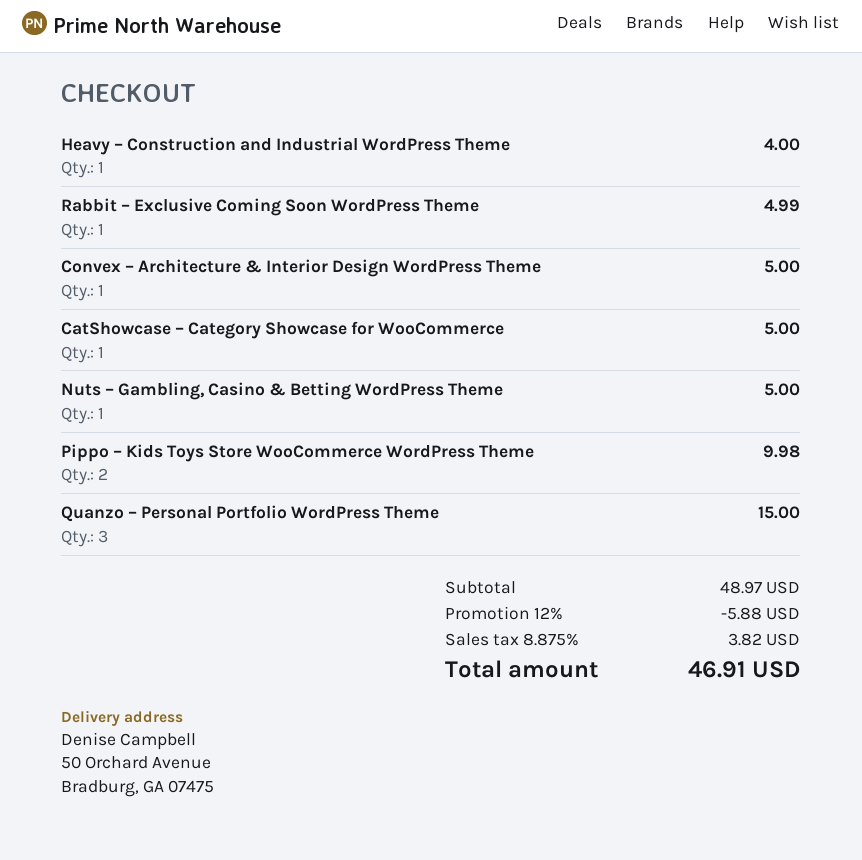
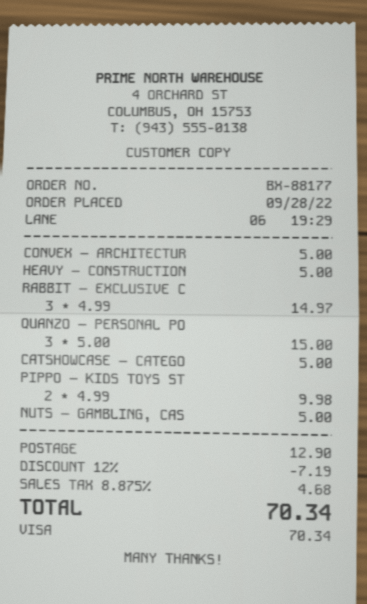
Heavy – Construction and Industrial WordPress Theme: 1 for 4.00 -> 1 for 5.00
Rabbit – Exclusive Coming Soon WordPress Theme: 1 for 4.99 -> 3 for 14.97
discount: 12% = 5.88 -> 12% = 7.19
shipping: none -> 12.90
tax: 8.875% = 3.82 -> 8.875% = 4.68
total: 46.91 -> 70.34

